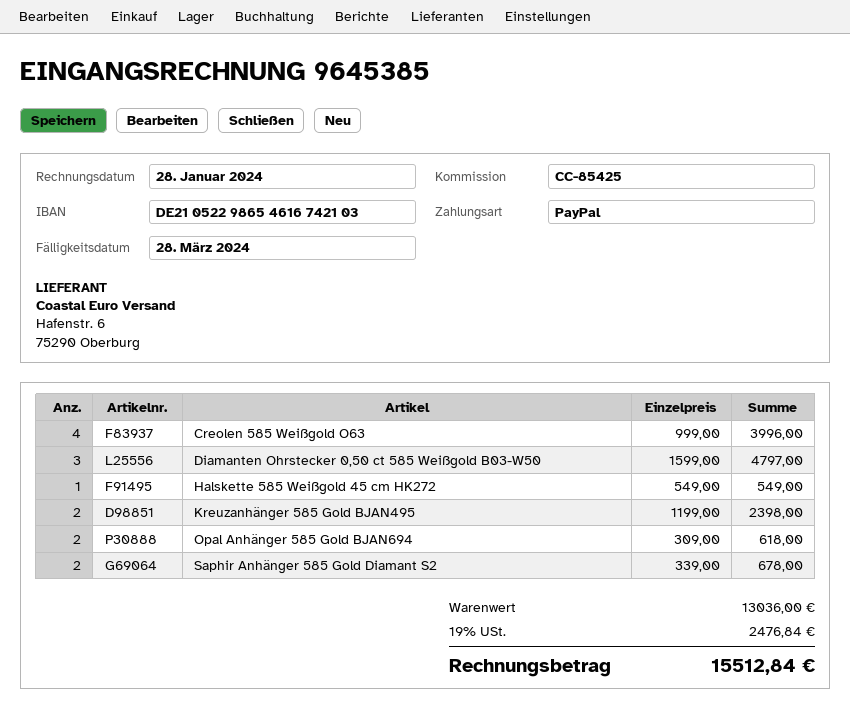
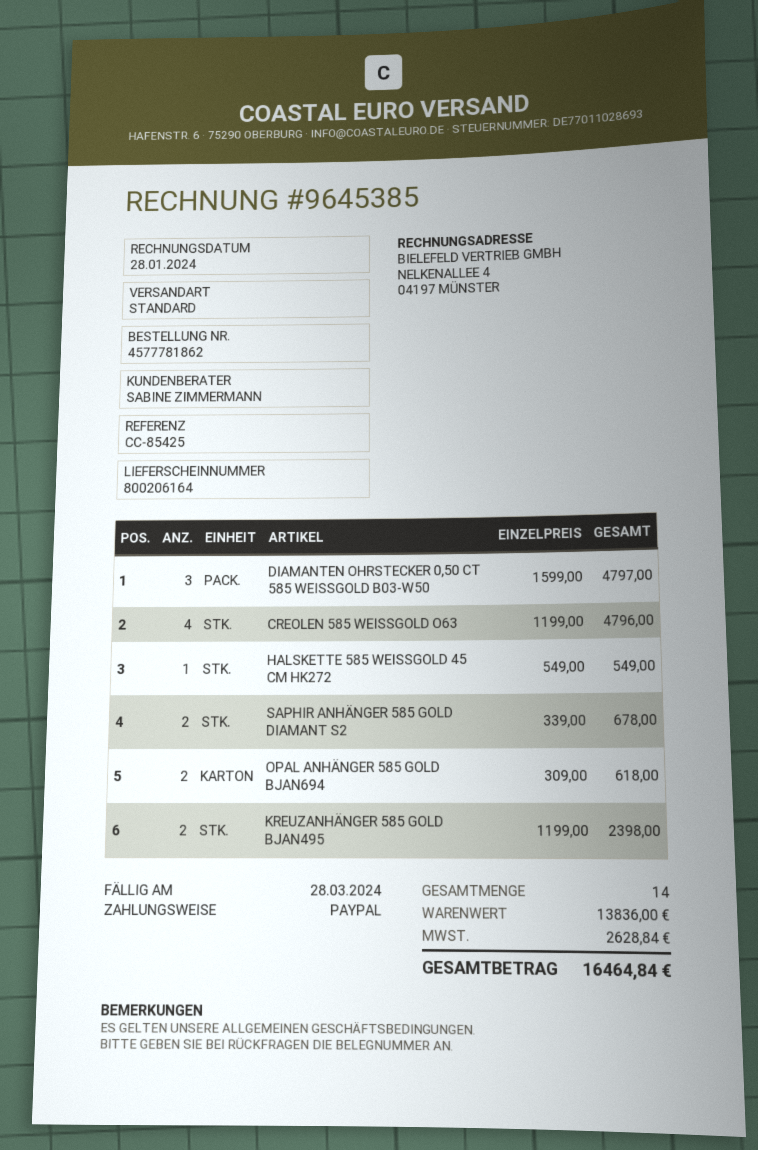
Creolen 585 Weißgold O63: 4 x 999.00 = 3996.00 -> 4 x 1199.00 = 4796.00
subtotal: 13036.00 -> 13836.00
tax: 2476.84 -> 2628.84
total: 15512.84 -> 16464.84

